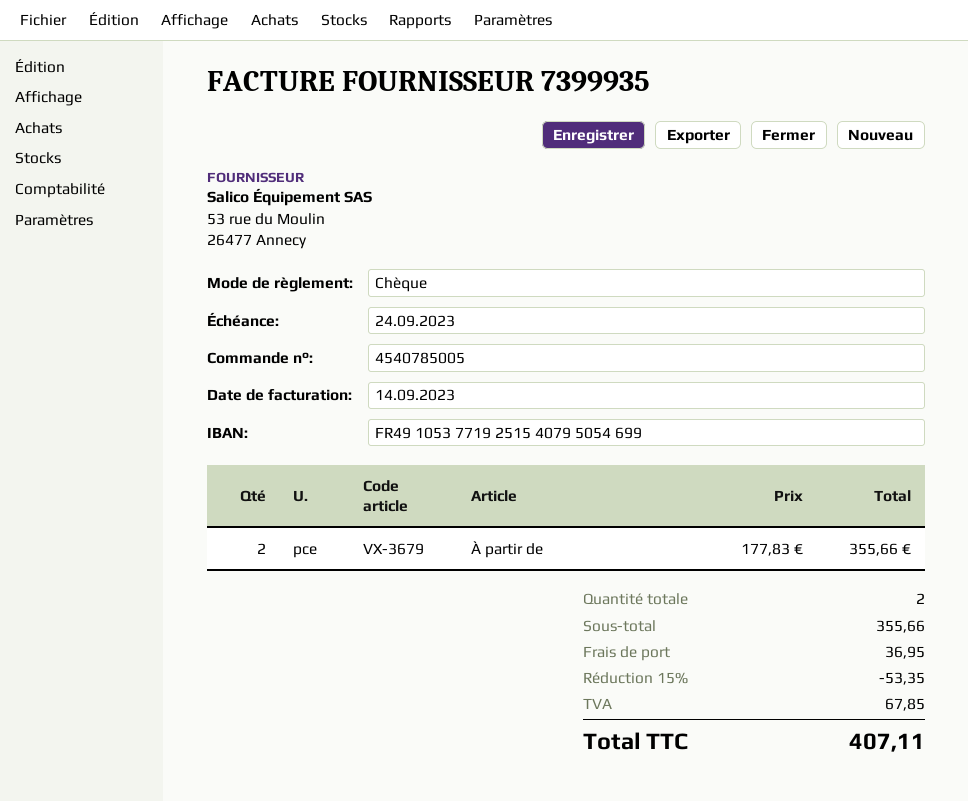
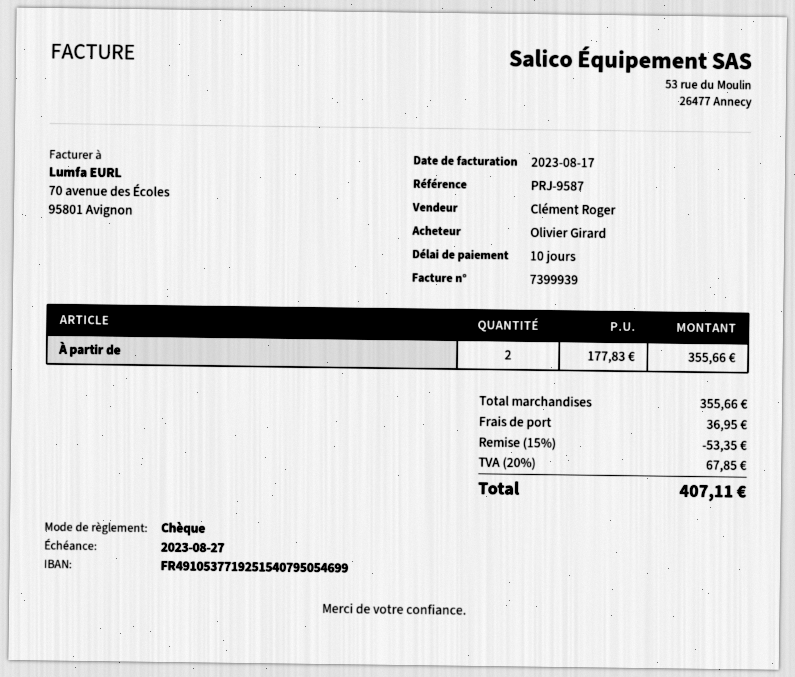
invoice number: 7399935 -> 7399939
invoice date: 2023-09-14 -> 2023-08-17
due date: 2023-09-24 -> 2023-08-27

